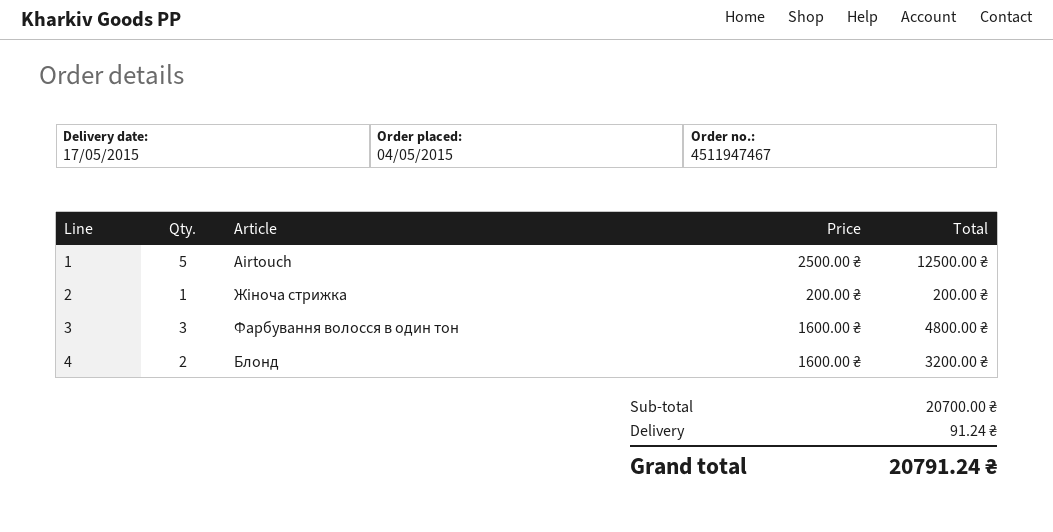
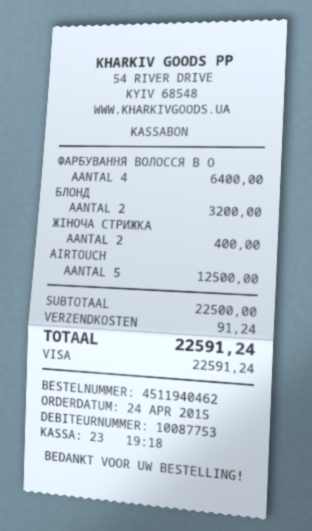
order number: 4511947467 -> 4511940462
order date: 2015-05-04 -> 2015-04-24
Жіноча стрижка: 1 for 200.00 -> 2 for 400.00
Фарбування волосся в один тон: 3 for 4800.00 -> 4 for 6400.00
subtotal: 20700.00 -> 22500.00
total: 20791.24 -> 22591.24

